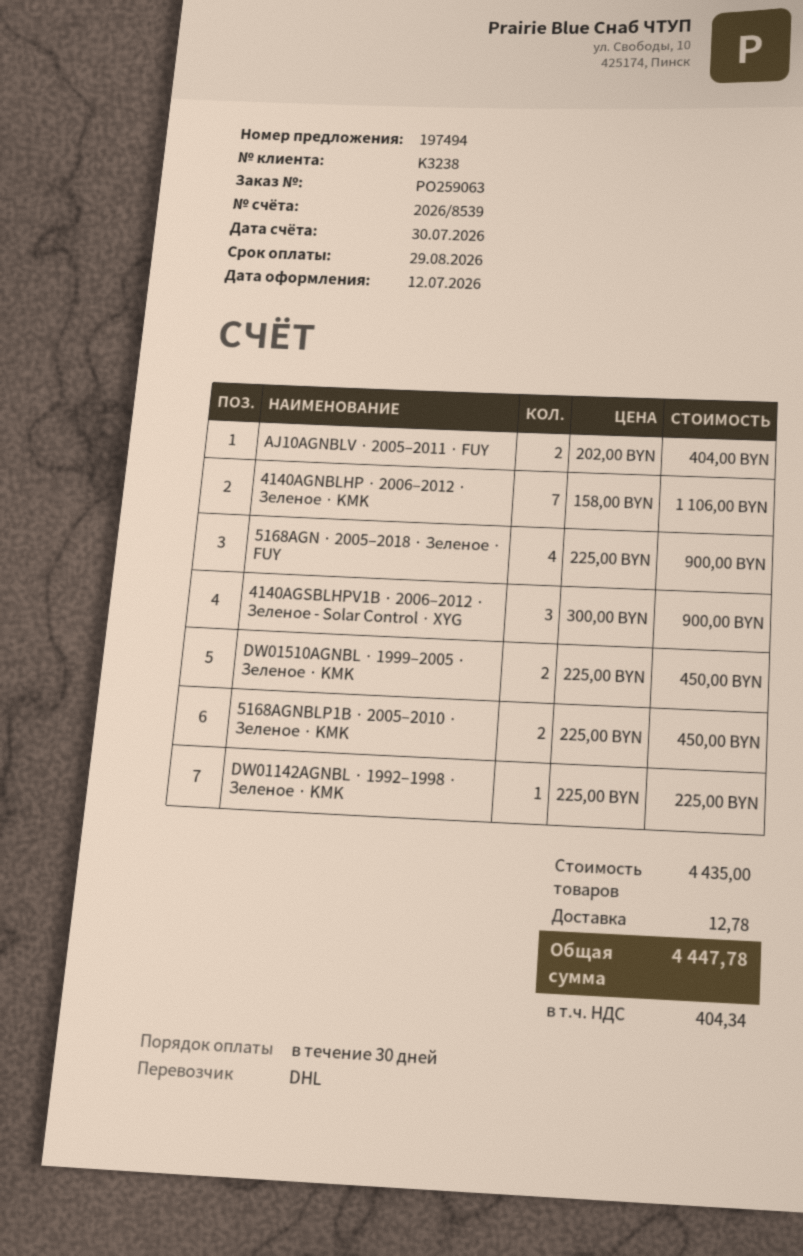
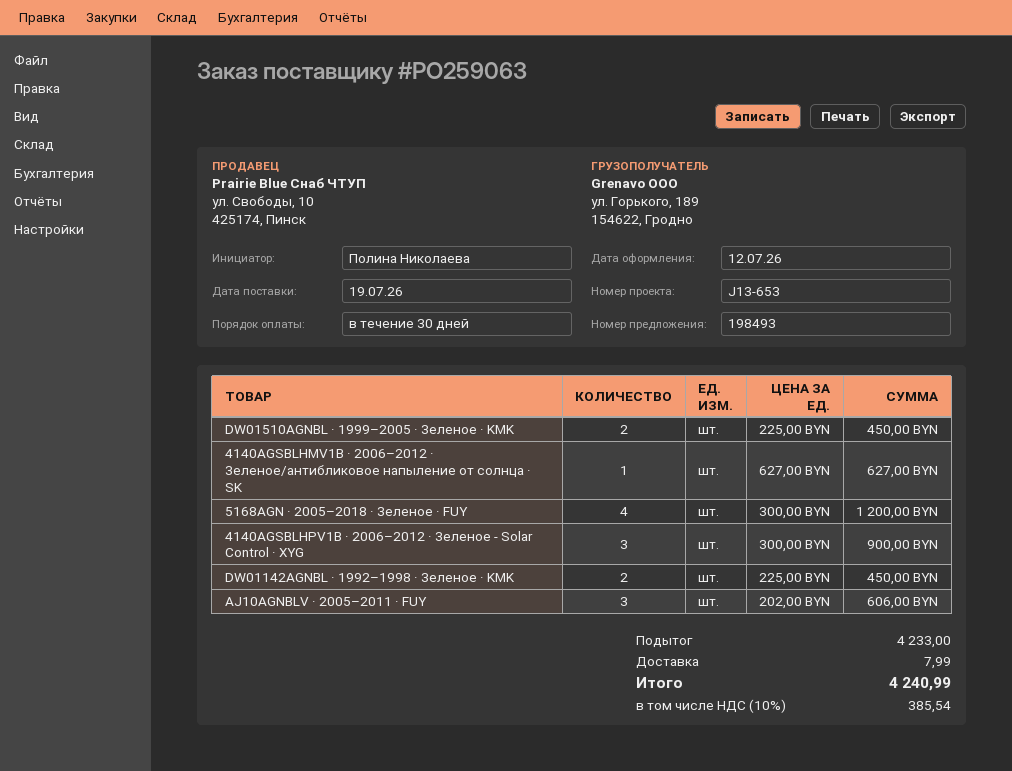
quote number: 197494 -> 198493
AJ10AGNBLV · 2005–2011 · FUY: 2 x 202.00 = 404.00 -> 3 x 202.00 = 606.00
4140AGNBLHP · 2006–2012 · Зеленое · KMK: 7 x 158.00 = 1106.00 -> none
5168AGN · 2005–2018 · Зеленое · FUY: 4 x 225.00 = 900.00 -> 4 x 300.00 = 1200.00
5168AGNBLP1B · 2005–2010 · Зеленое · KMK: 2 x 225.00 = 450.00 -> none
DW01142AGNBL · 1992–1998 · Зеленое · KMK: 1 x 225.00 = 225.00 -> 2 x 225.00 = 450.00
4140AGSBLHMV1B · 2006–2012 · Зеленое/антибликовое напыление от солнца · SK: none -> 1 x 627.00 = 627.00
subtotal: 4435.00 -> 4233.00
shipping: 12.78 -> 7.99
tax: 404.34 -> 385.54
total: 4447.78 -> 4240.99

